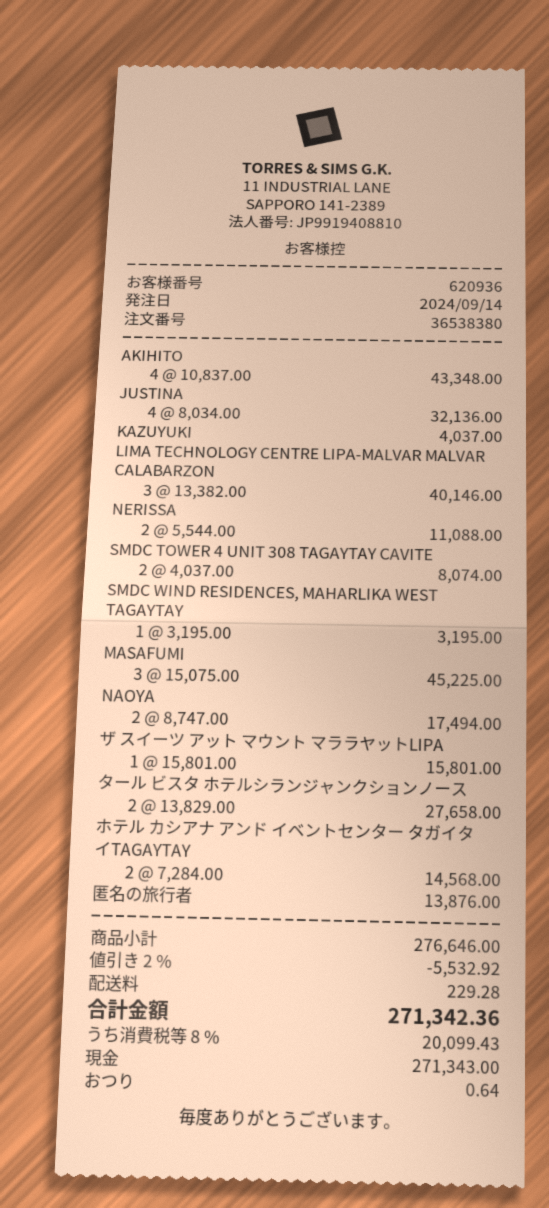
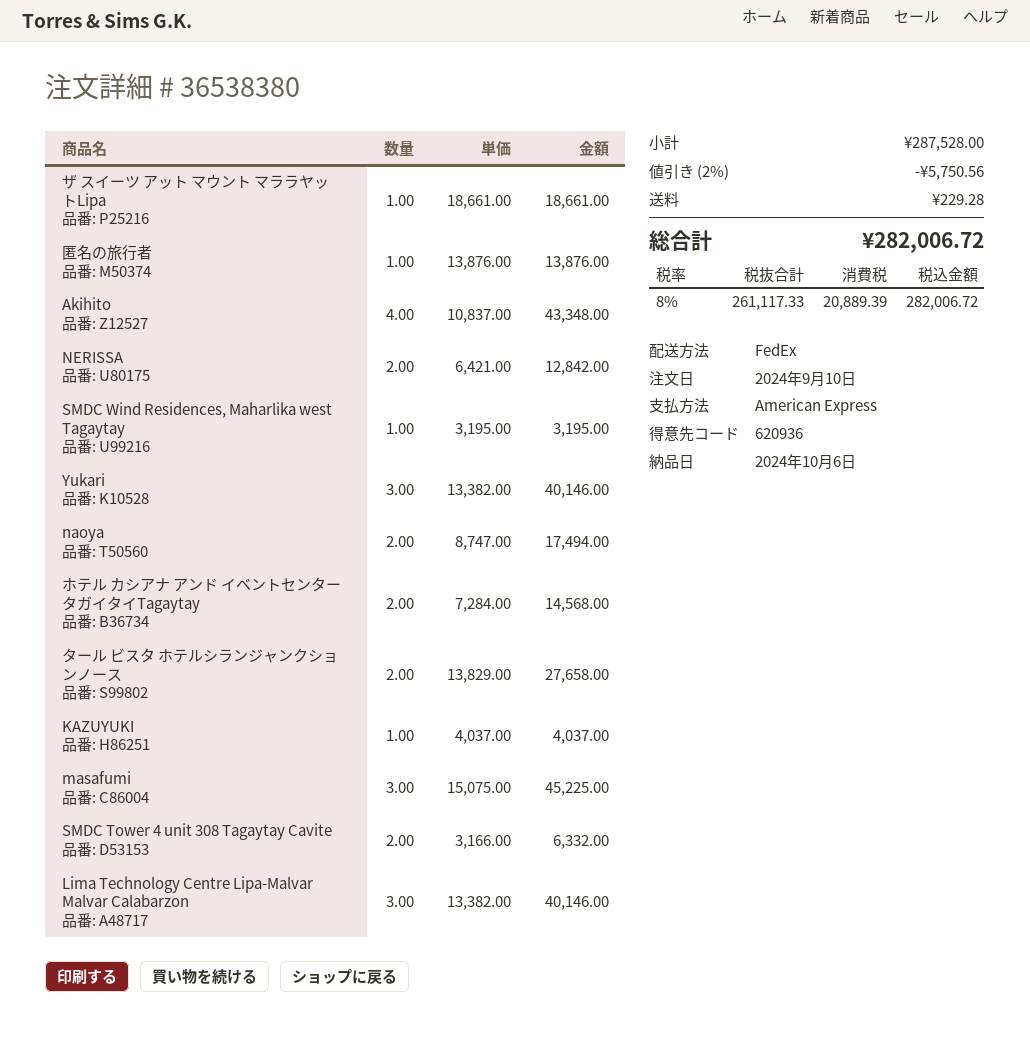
order date: 2024-09-14 -> 2024-09-10
payment method: cash -> American Express
JUSTINA: 4 x 8034.00 = 32136.00 -> none
NERISSA: 2 x 5544.00 = 11088.00 -> 2 x 6421.00 = 12842.00
SMDC TOWER 4 UNIT 308 TAGAYTAY CAVITE: 2 x 4037.00 = 8074.00 -> 2 x 3166.00 = 6332.00
ザ スイーツ アット マウント マララヤットLIPA: 1 x 15801.00 = 15801.00 -> 1 x 18661.00 = 18661.00
Yukari: none -> 3 x 13382.00 = 40146.00
subtotal: 276646.00 -> 287528.00
discount: 2% = 5532.92 -> 2% = 5750.56
tax: 8% = 20099.43 -> 8% = 20889.39
total: 271342.36 -> 282006.72

